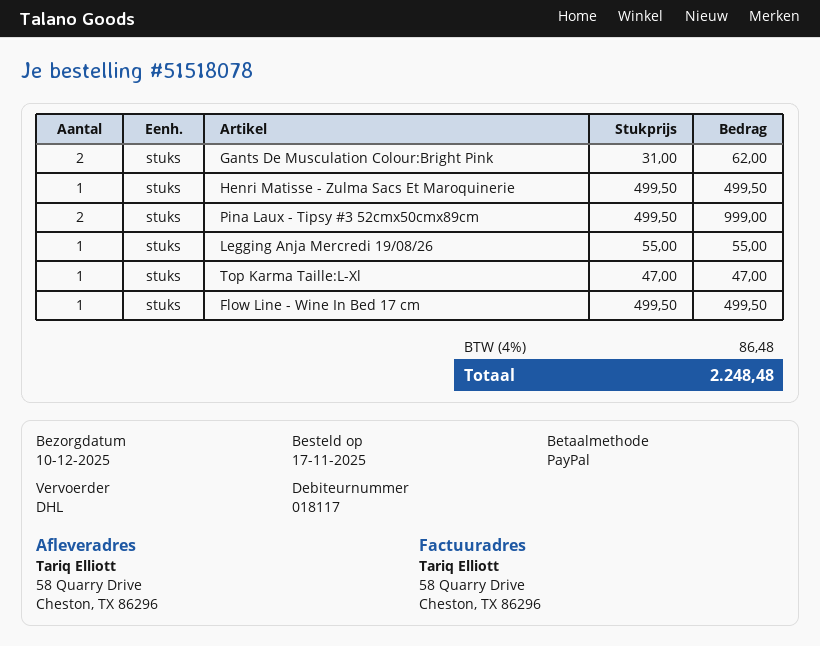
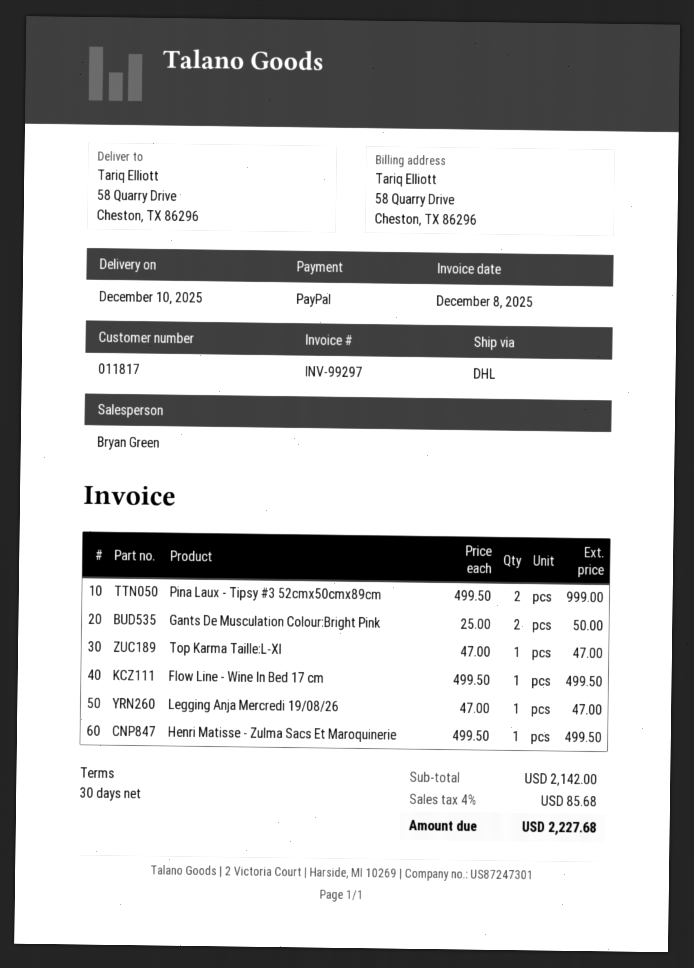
customer number: 018117 -> 011817
Gants De Musculation Colour:Bright Pink: 2 x 31.00 = 62.00 -> 2 x 25.00 = 50.00
Legging Anja Mercredi 19/08/26: 1 x 55.00 = 55.00 -> 1 x 47.00 = 47.00
tax: 4% = 86.48 -> 4% = 85.68
total: 2248.48 -> 2227.68

